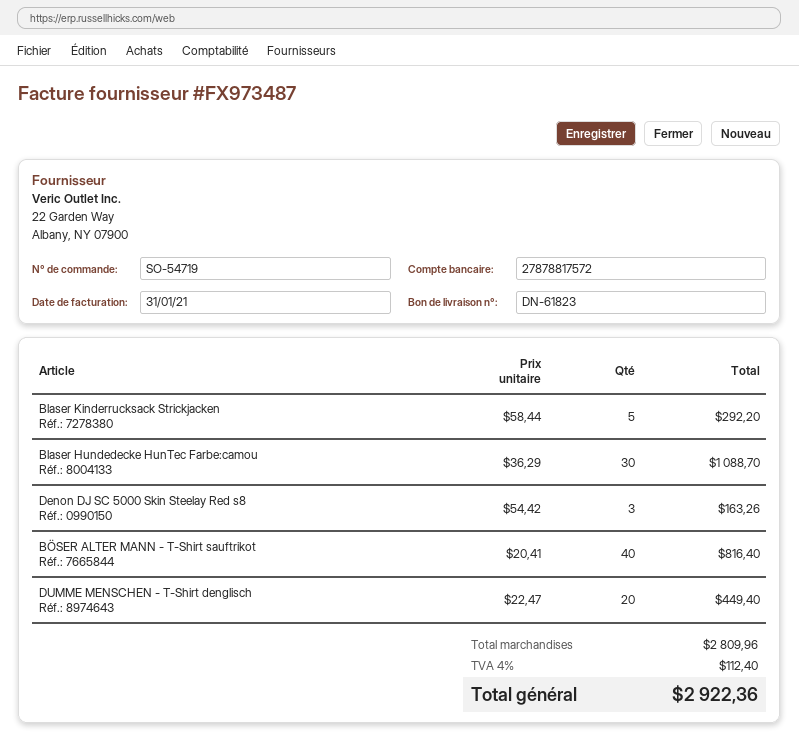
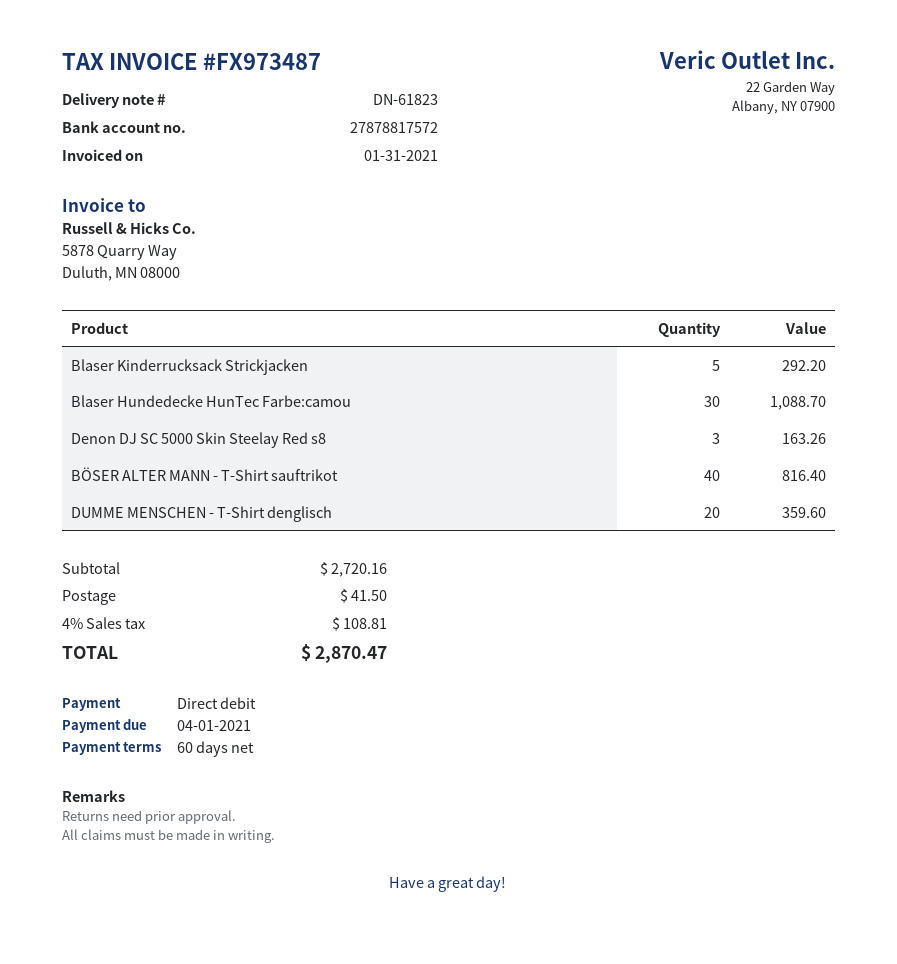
DUMME MENSCHEN - T-Shirt denglisch: 20 for 449.40 -> 20 for 359.60
subtotal: 2809.96 -> 2720.16
shipping: none -> 41.50
tax: 4% = 112.40 -> 4% = 108.81
total: 2922.36 -> 2870.47

